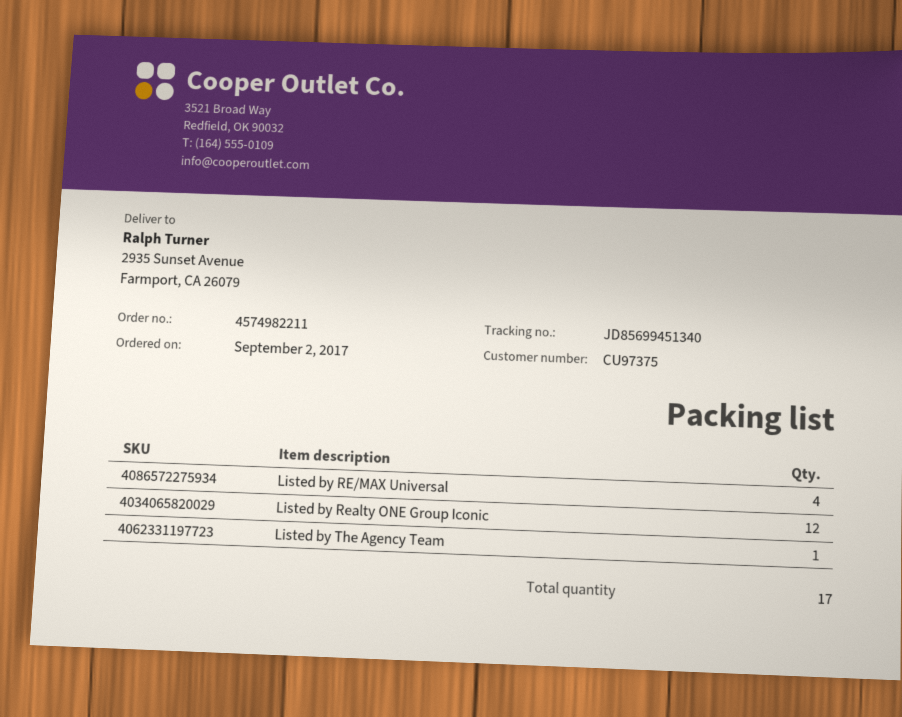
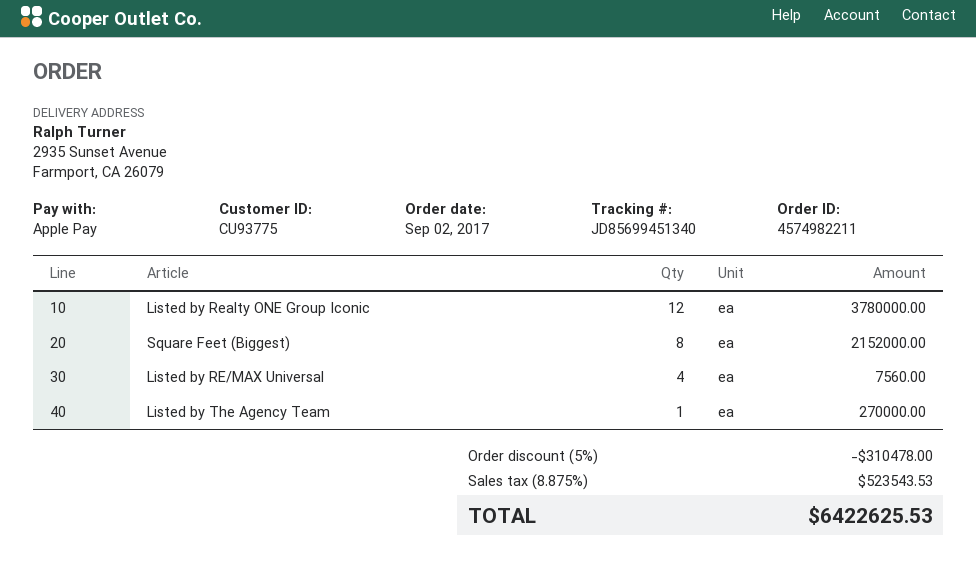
customer number: CU97375 -> CU93775
Square Feet (Biggest): none -> 8

